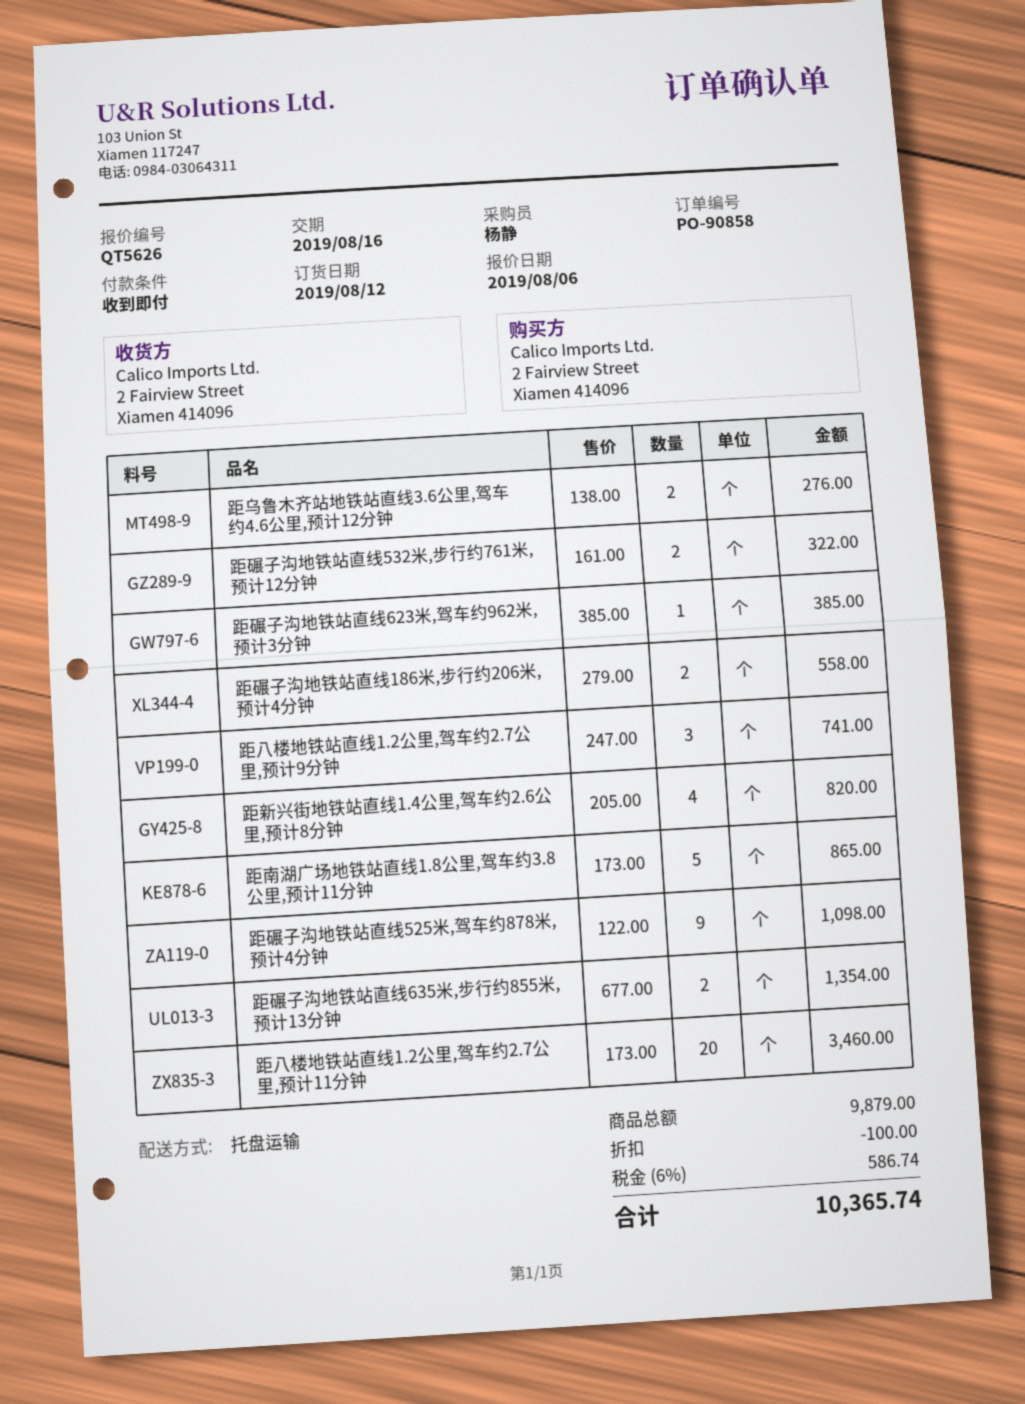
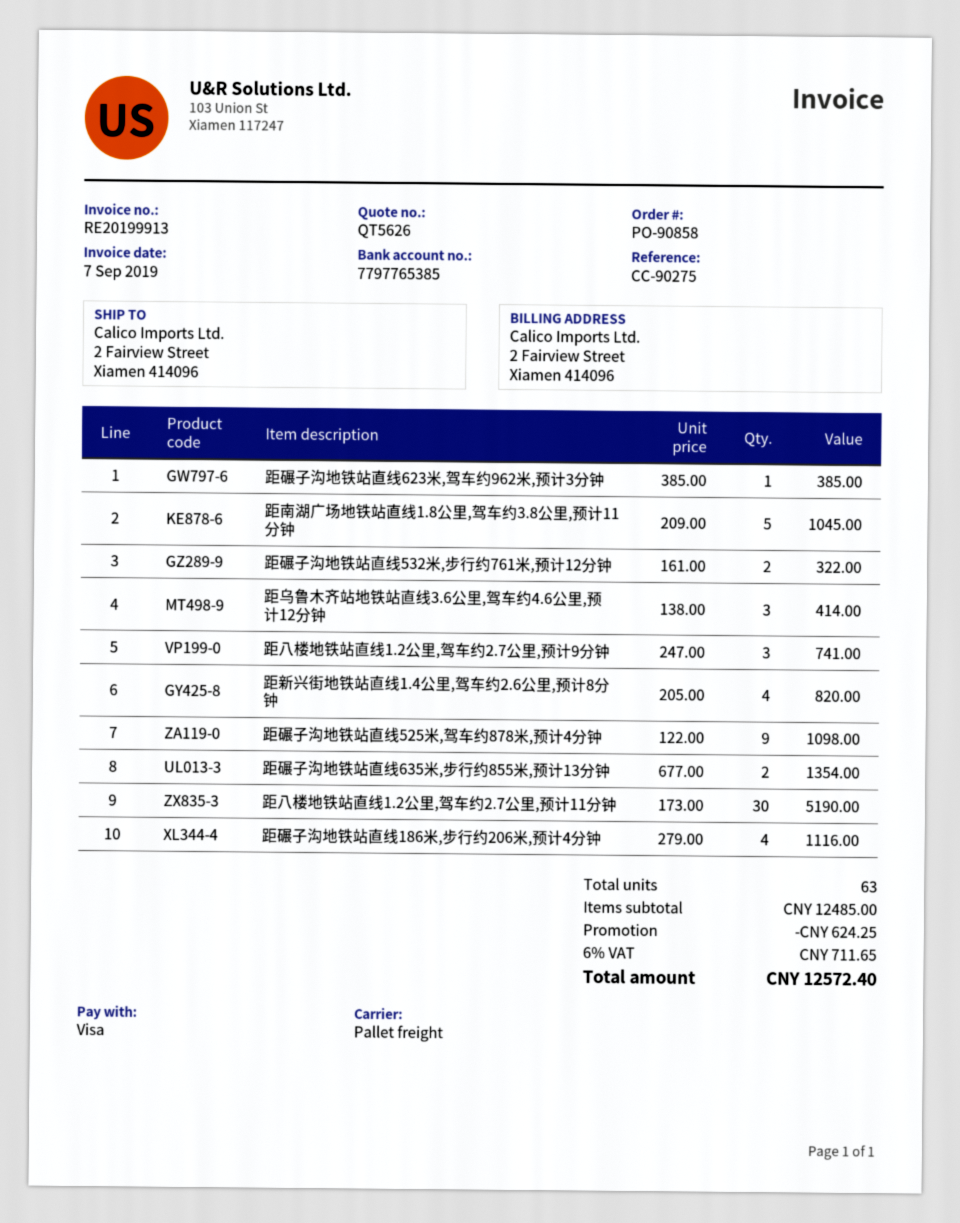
距乌鲁木齐站地铁站直线3.6公里,驾车约4.6公里,预计12分钟: 2 x 138.00 = 276.00 -> 3 x 138.00 = 414.00
距碾子沟地铁站直线186米,步行约206米,预计4分钟: 2 x 279.00 = 558.00 -> 4 x 279.00 = 1116.00
距南湖广场地铁站直线1.8公里,驾车约3.8公里,预计11分钟: 5 x 173.00 = 865.00 -> 5 x 209.00 = 1045.00
距八楼地铁站直线1.2公里,驾车约2.7公里,预计11分钟: 20 x 173.00 = 3460.00 -> 30 x 173.00 = 5190.00
subtotal: 9879.00 -> 12485.00
discount: 100.00 -> 624.25
tax: 6% = 586.74 -> 6% = 711.65
total: 10365.74 -> 12572.40

